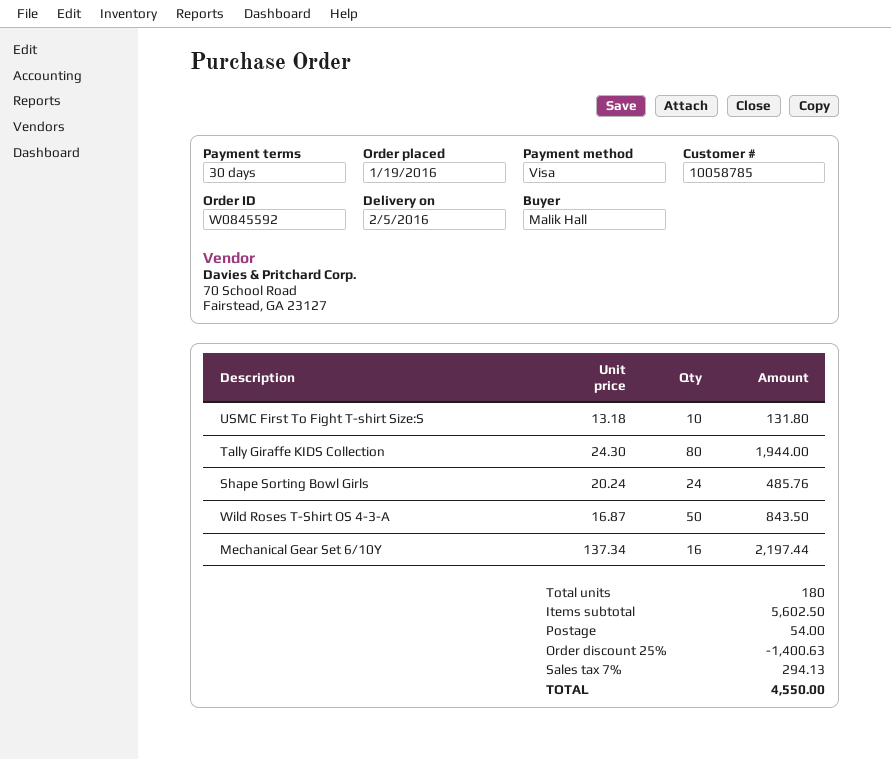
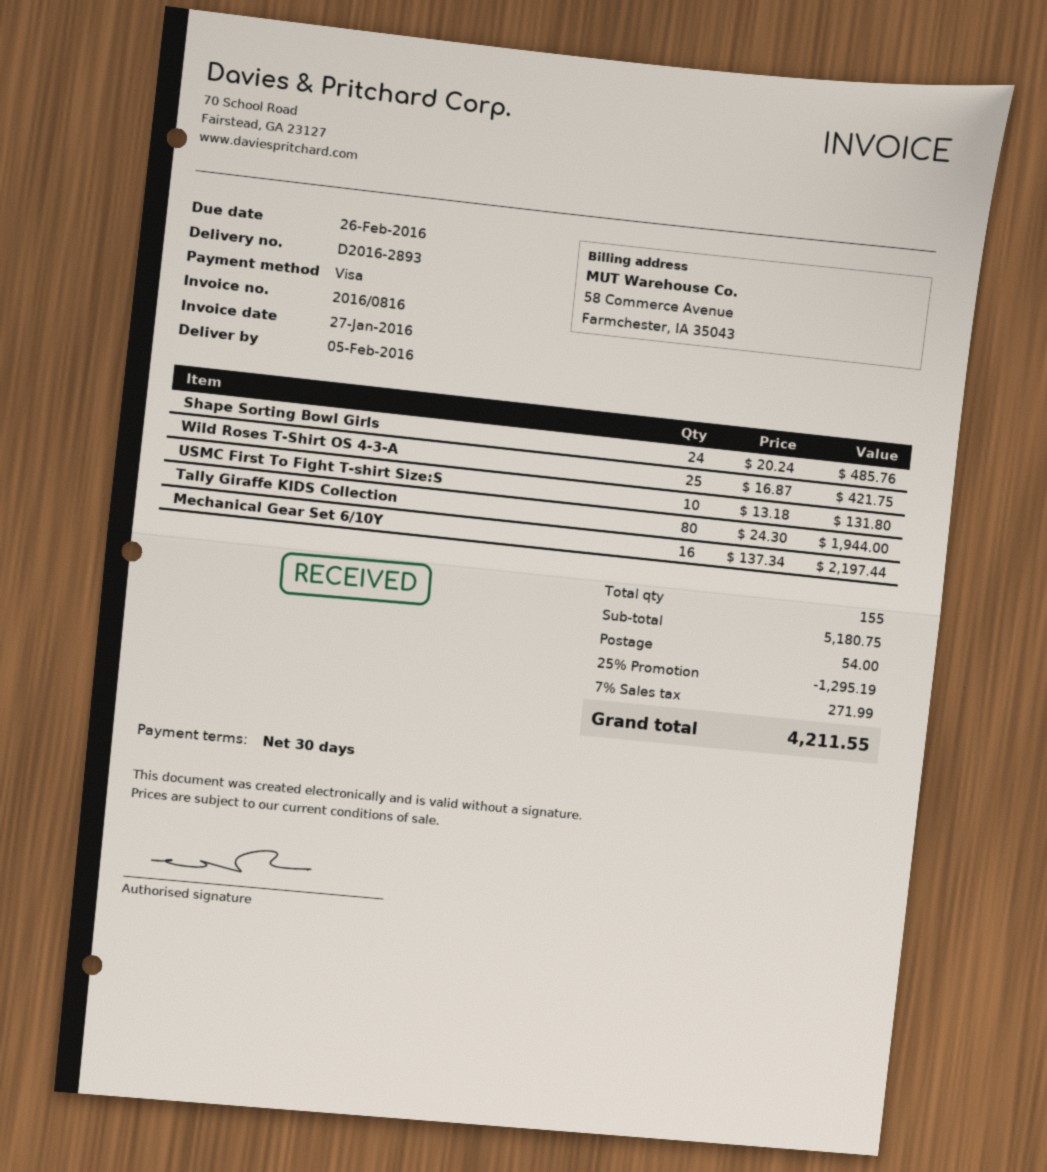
Wild Roses T-Shirt OS 4-3-A: 50 x 16.87 = 843.50 -> 25 x 16.87 = 421.75
total quantity: 180 -> 155
subtotal: 5602.50 -> 5180.75
discount: 25% = 1400.63 -> 25% = 1295.19
tax: 7% = 294.13 -> 7% = 271.99
total: 4550.00 -> 4211.55

